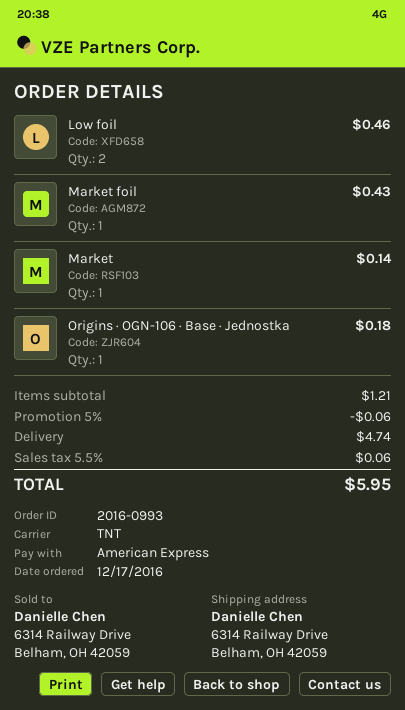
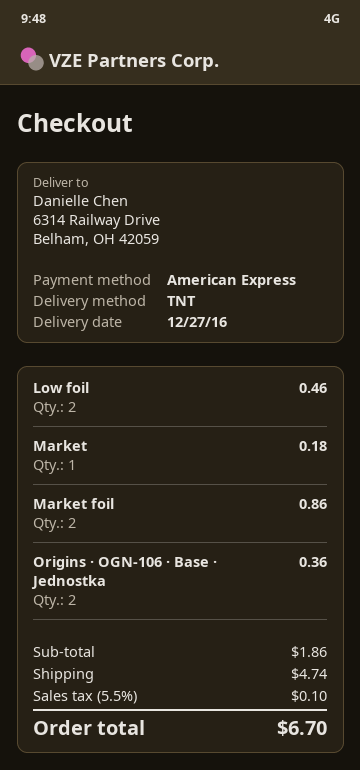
Market foil: 1 for 0.43 -> 2 for 0.86
Market: 1 for 0.14 -> 1 for 0.18
Origins · OGN-106 · Base · Jednostka: 1 for 0.18 -> 2 for 0.36
subtotal: 1.21 -> 1.86
discount: 5% = 0.06 -> none
tax: 5.5% = 0.06 -> 5.5% = 0.10
total: 5.95 -> 6.70

